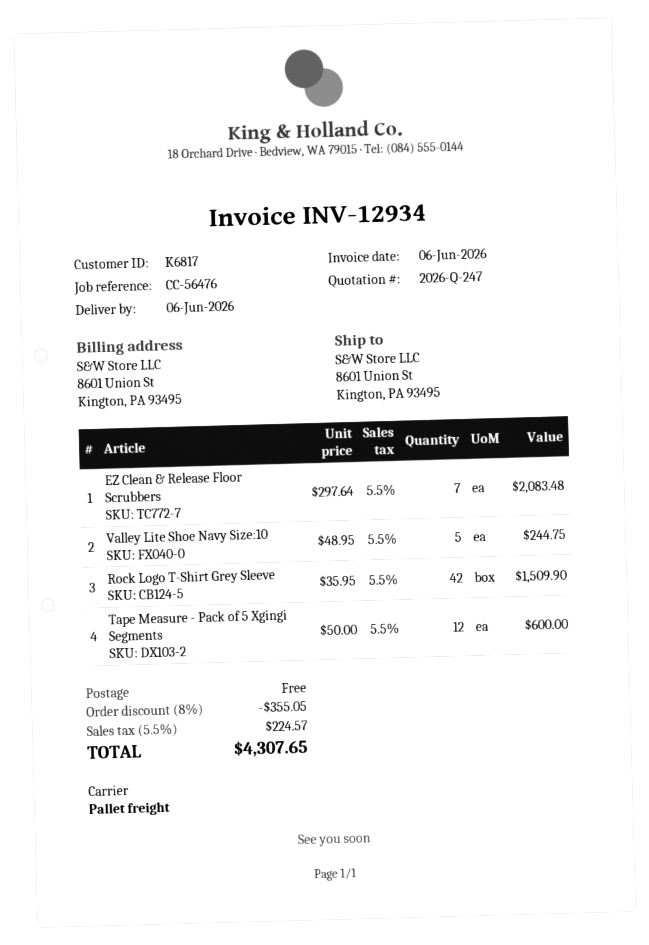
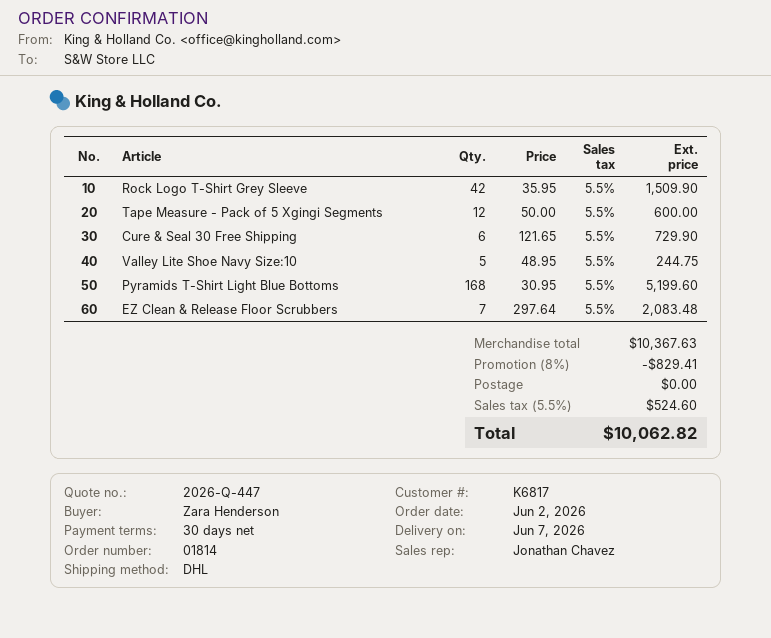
quote number: 2026-Q-247 -> 2026-Q-447
delivery date: 2026-06-06 -> 2026-06-07
shipping method: pallet freight -> DHL
Cure & Seal 30 Free Shipping: none -> 6 x 121.65 = 729.90
Pyramids T-Shirt Light Blue Bottoms: none -> 168 x 30.95 = 5199.60
discount: 8% = 355.05 -> 8% = 829.41
tax: 5.5% = 224.57 -> 5.5% = 524.60
total: 4307.65 -> 10062.82

